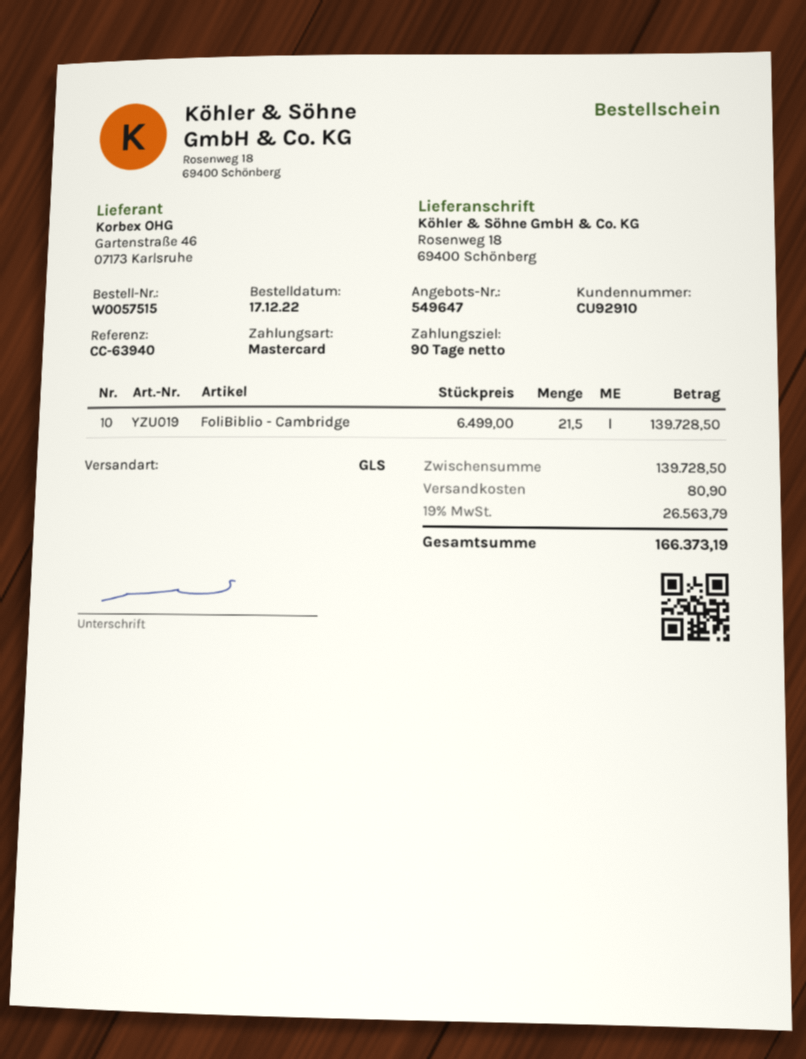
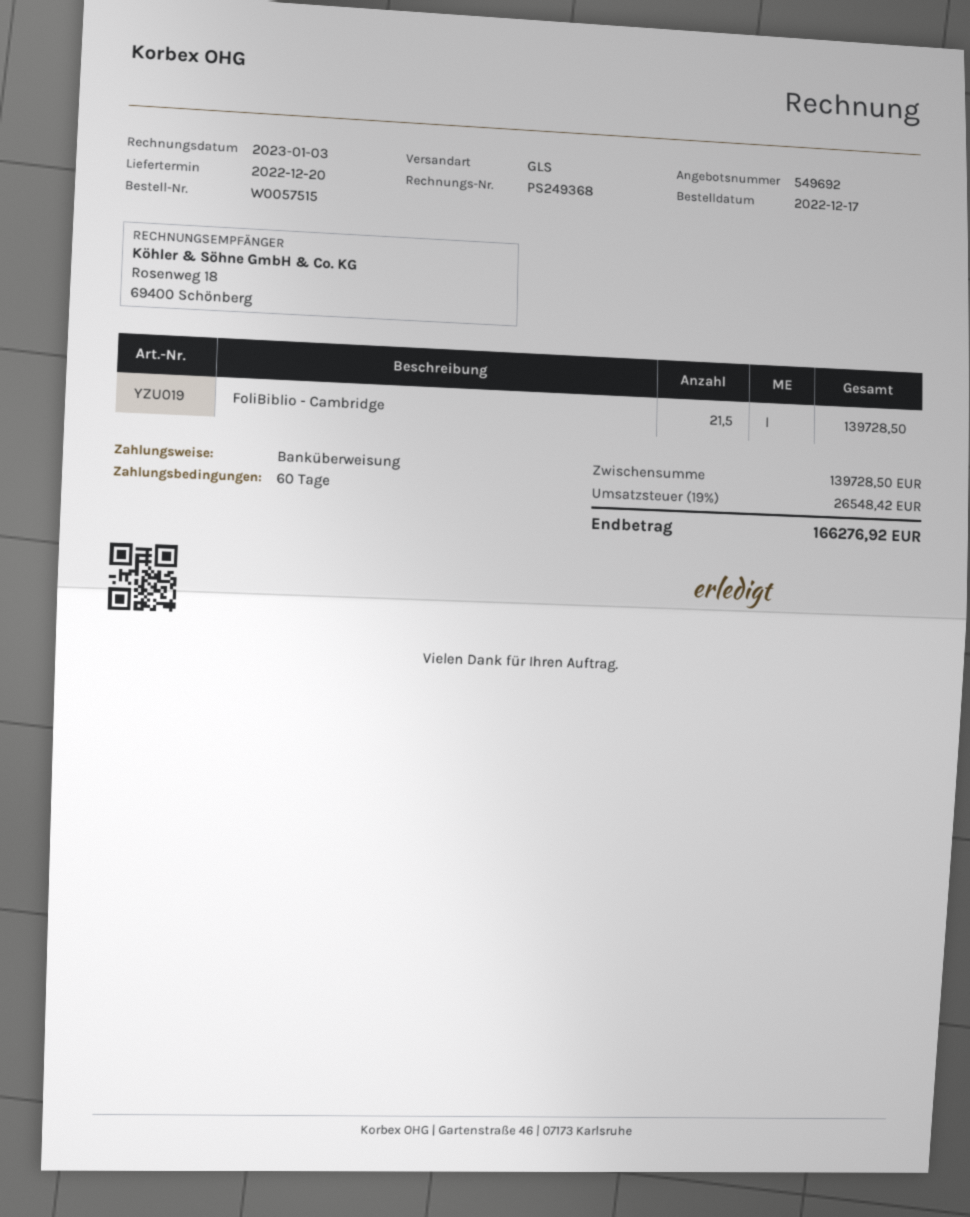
quote number: 549647 -> 549692
payment terms: 90 days -> 60 days
payment method: Mastercard -> bank transfer
shipping: 80.90 -> none
tax: 19% = 26563.79 -> 19% = 26548.42
total: 166373.19 -> 166276.92

